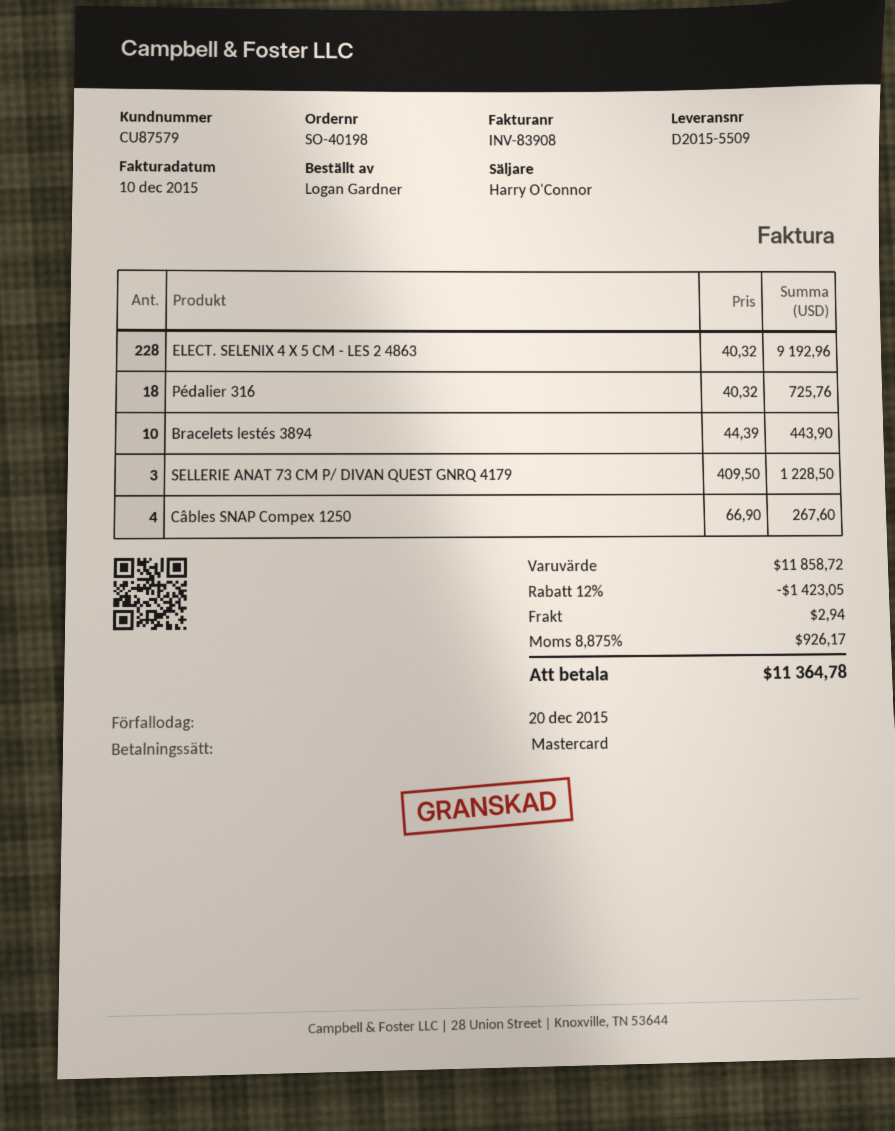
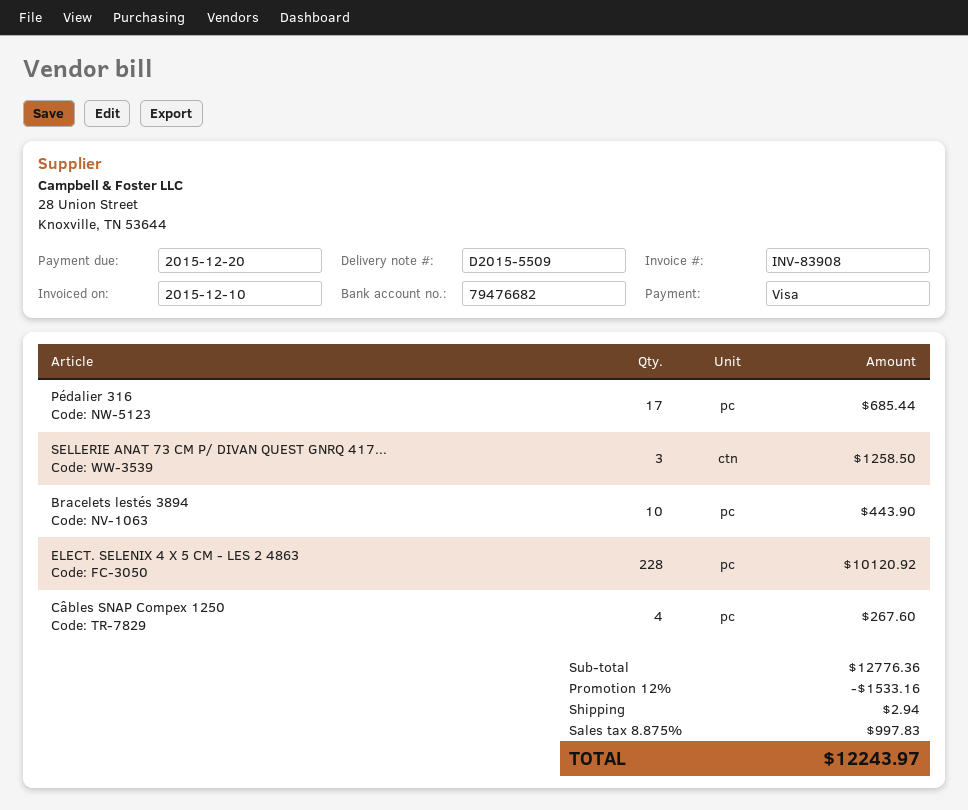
payment method: Mastercard -> Visa
ELECT. SELENIX 4 X 5 CM - LES 2 4863: 228 for 9192.96 -> 228 for 10120.92
Pédalier 316: 18 for 725.76 -> 17 for 685.44
SELLERIE ANAT 73 CM P/ DIVAN QUEST GNRQ 4179: 3 for 1228.50 -> 3 for 1258.50
subtotal: 11858.72 -> 12776.36
discount: 12% = 1423.05 -> 12% = 1533.16
tax: 8.875% = 926.17 -> 8.875% = 997.83
total: 11364.78 -> 12243.97

